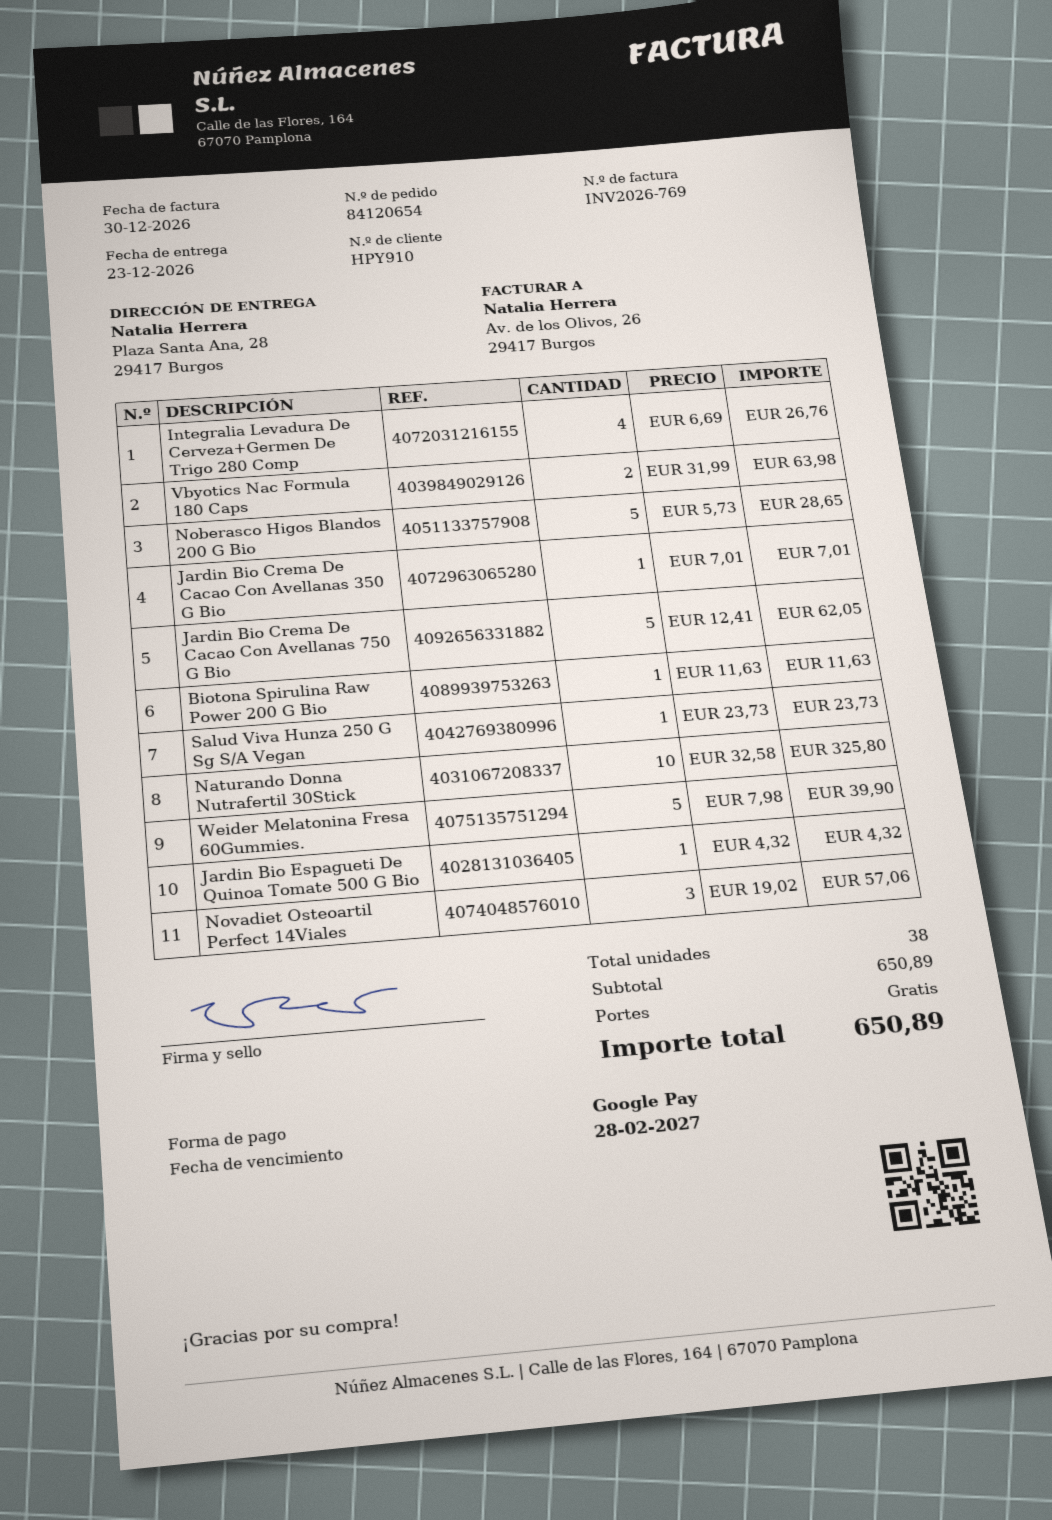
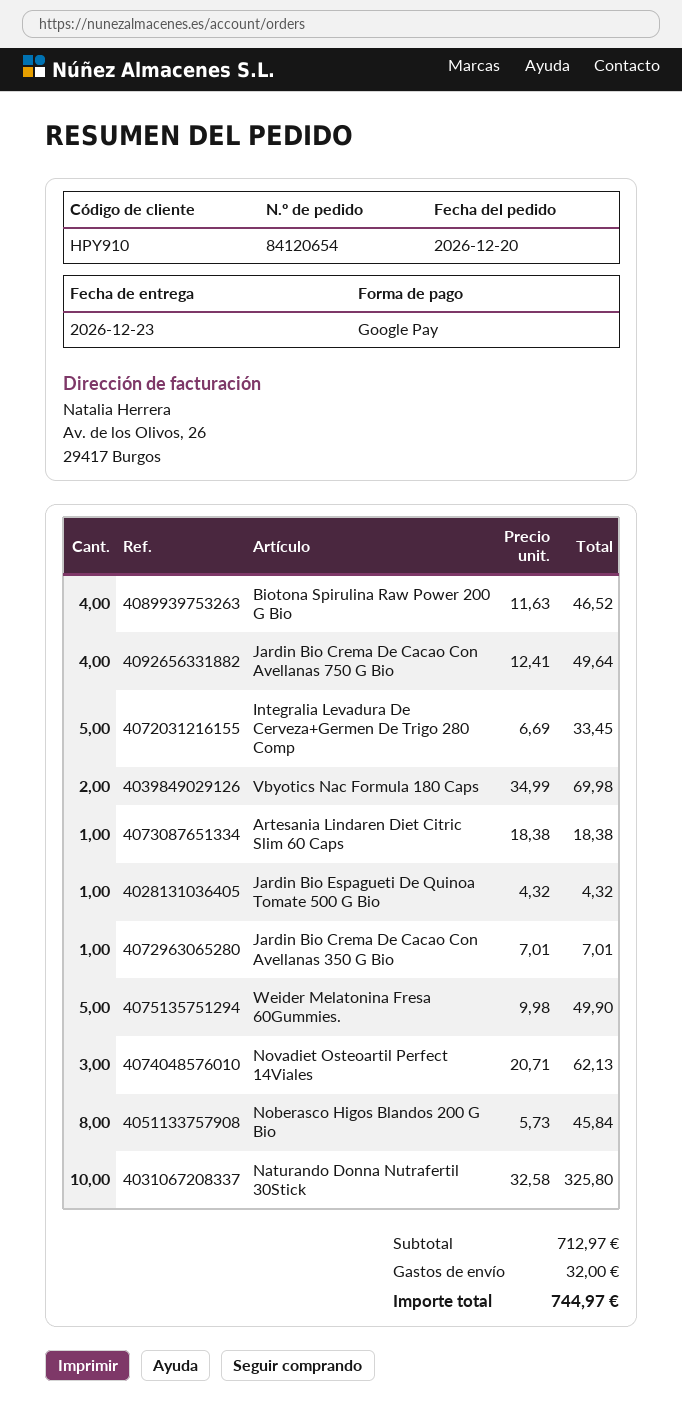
Integralia Levadura De Cerveza+Germen De Trigo 280 Comp: 4 x 6.69 = 26.76 -> 5 x 6.69 = 33.45
Vbyotics Nac Formula 180 Caps: 2 x 31.99 = 63.98 -> 2 x 34.99 = 69.98
Noberasco Higos Blandos 200 G Bio: 5 x 5.73 = 28.65 -> 8 x 5.73 = 45.84
Jardin Bio Crema De Cacao Con Avellanas 750 G Bio: 5 x 12.41 = 62.05 -> 4 x 12.41 = 49.64
Biotona Spirulina Raw Power 200 G Bio: 1 x 11.63 = 11.63 -> 4 x 11.63 = 46.52
Salud Viva Hunza 250 G Sg S/A Vegan: 1 x 23.73 = 23.73 -> none
Weider Melatonina Fresa 60Gummies.: 5 x 7.98 = 39.90 -> 5 x 9.98 = 49.90
Novadiet Osteoartil Perfect 14Viales: 3 x 19.02 = 57.06 -> 3 x 20.71 = 62.13
Artesania Lindaren Diet Citric Slim 60 Caps: none -> 1 x 18.38 = 18.38
subtotal: 650.89 -> 712.97
shipping: 0.00 -> 32.00
total: 650.89 -> 744.97

